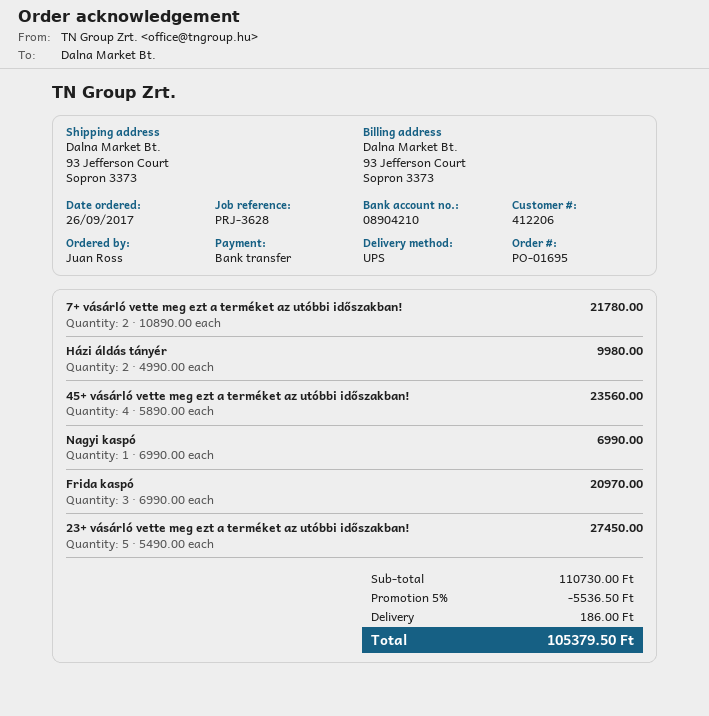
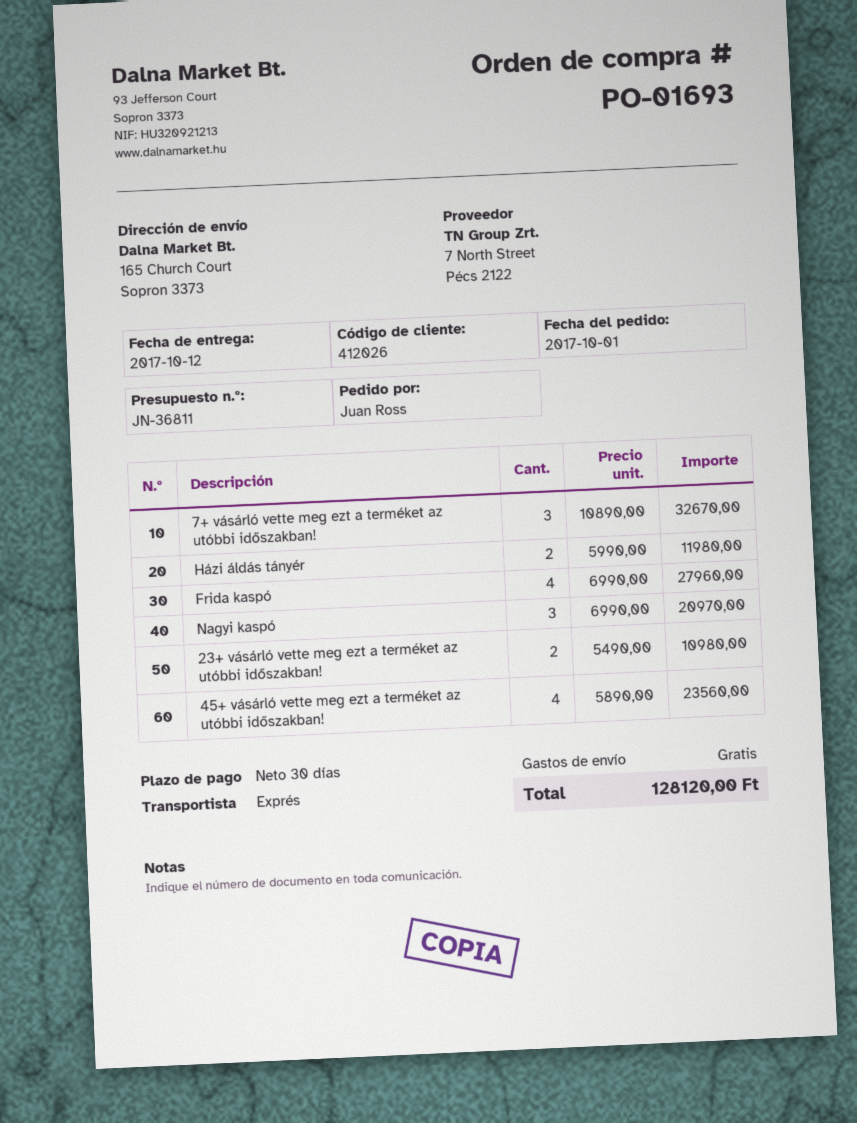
order number: PO-01695 -> PO-01693
order date: 2017-09-26 -> 2017-10-01
customer number: 412206 -> 412026
shipping method: UPS -> express
ship to: 93 Jefferson Court, Sopron 3373 -> 165 Church Court, Sopron 3373
7+ vásárló vette meg ezt a terméket az utóbbi időszakban!: 2 x 10890.00 = 21780.00 -> 3 x 10890.00 = 32670.00
Házi áldás tányér: 2 x 4990.00 = 9980.00 -> 2 x 5990.00 = 11980.00
Nagyi kaspó: 1 x 6990.00 = 6990.00 -> 3 x 6990.00 = 20970.00
Frida kaspó: 3 x 6990.00 = 20970.00 -> 4 x 6990.00 = 27960.00
23+ vásárló vette meg ezt a terméket az utóbbi időszakban!: 5 x 5490.00 = 27450.00 -> 2 x 5490.00 = 10980.00
discount: 5% = 5536.50 -> none
shipping: 186.00 -> 0.00
total: 105379.50 -> 128120.00

